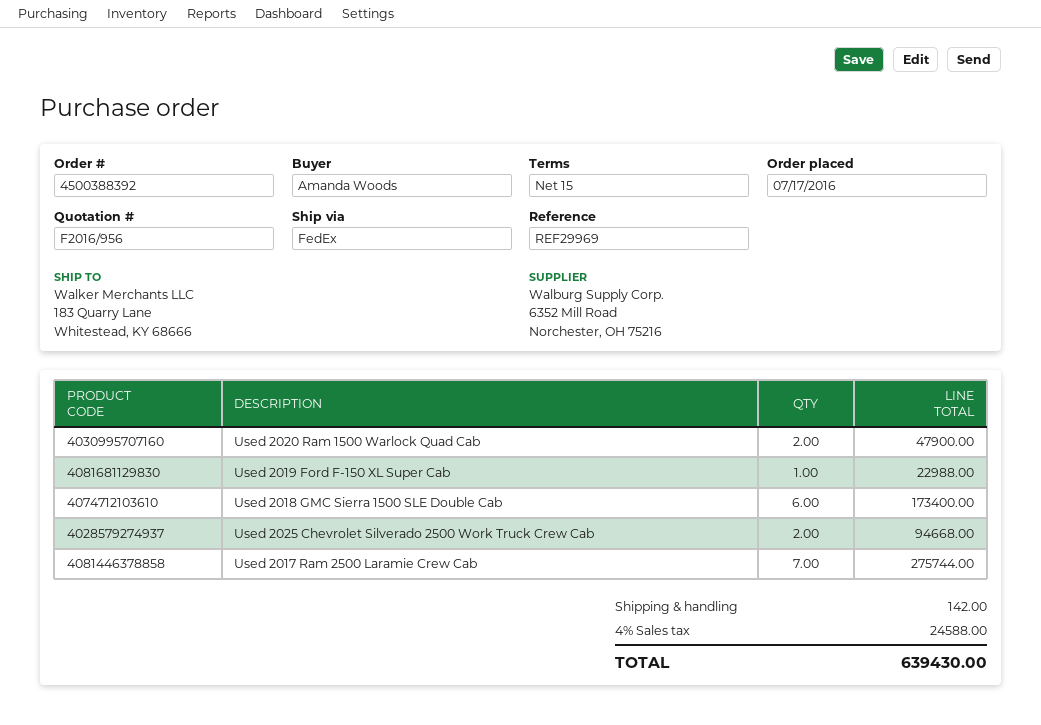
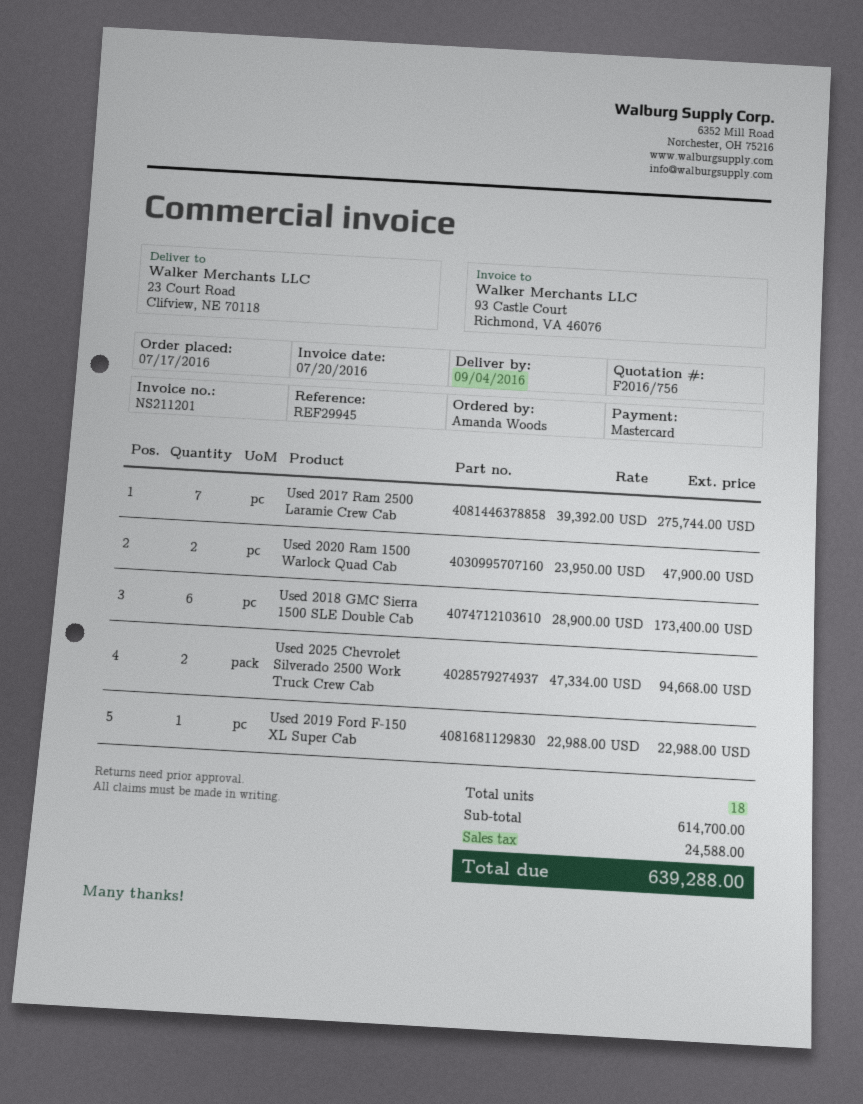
quote number: F2016/956 -> F2016/756
reference: REF29969 -> REF29945
ship to: 183 Quarry Lane, Whitestead, KY 68666 -> 23 Court Road, Clifview, NE 70118
shipping: 142.00 -> none
total: 639430.00 -> 639288.00

